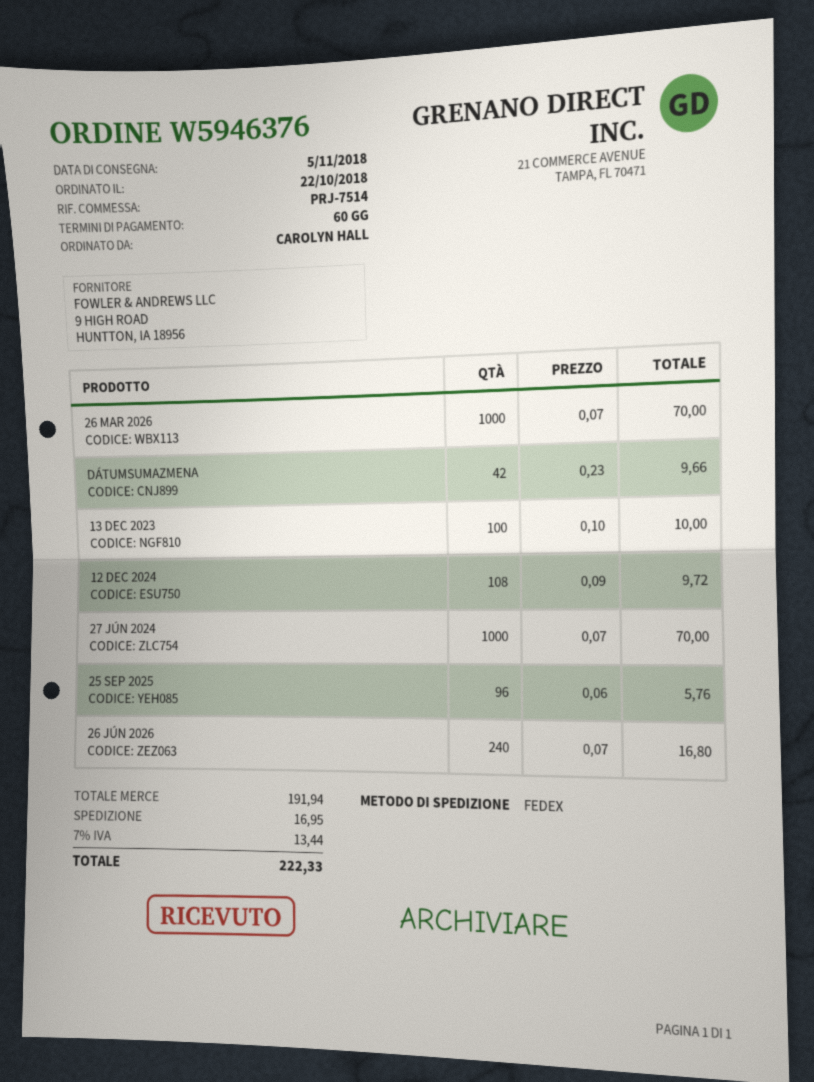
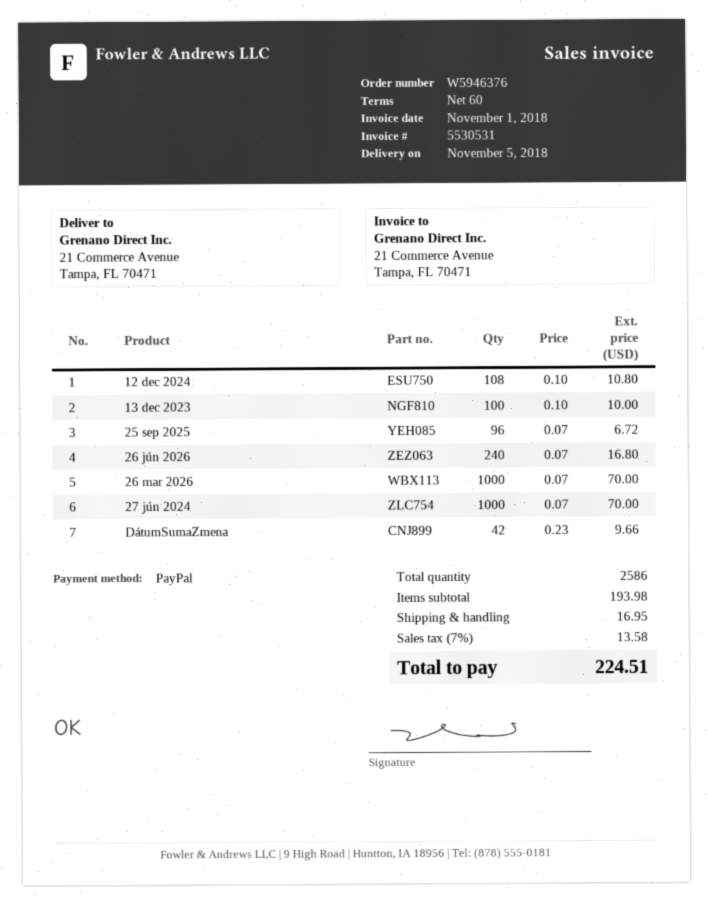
12 DEC 2024: 108 x 0.09 = 9.72 -> 108 x 0.10 = 10.80
25 SEP 2025: 96 x 0.06 = 5.76 -> 96 x 0.07 = 6.72
subtotal: 191.94 -> 193.98
tax: 7% = 13.44 -> 7% = 13.58
total: 222.33 -> 224.51

